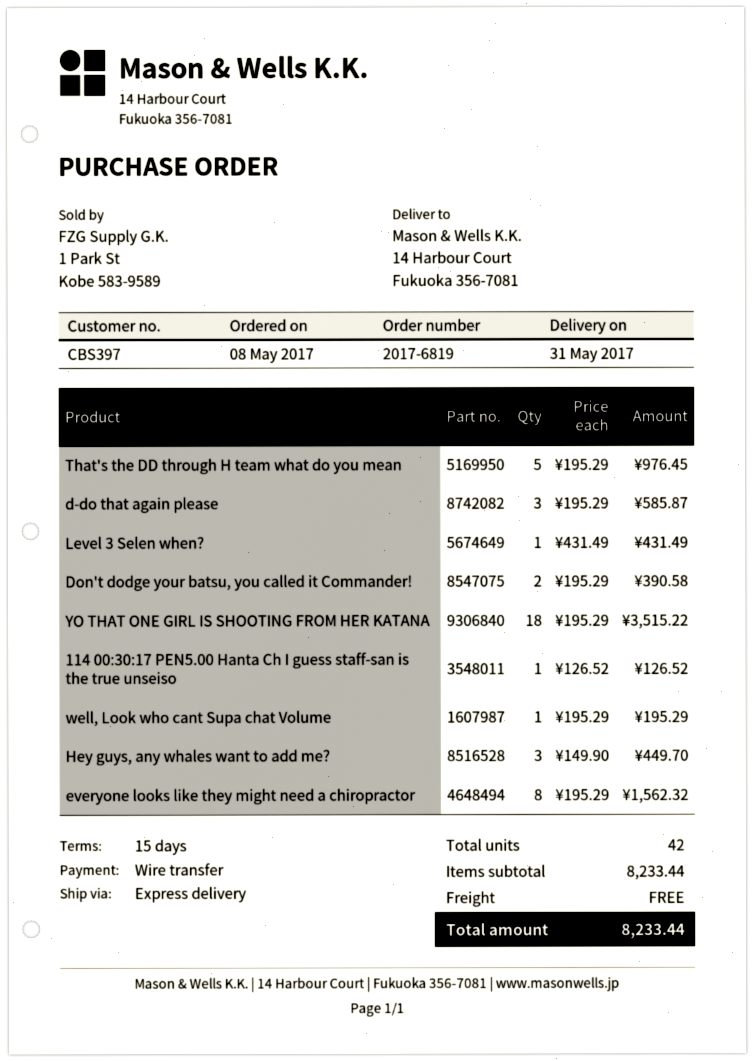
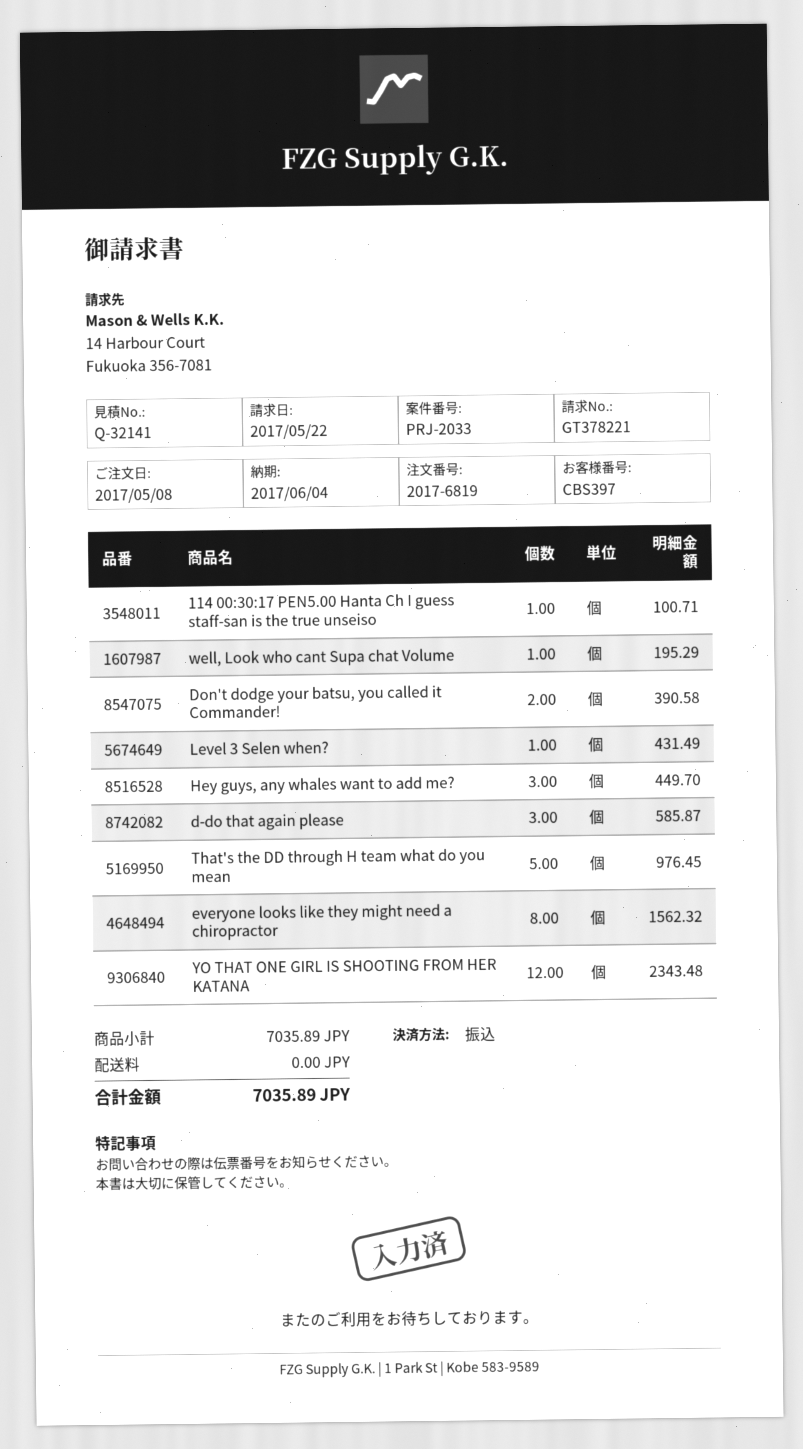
delivery date: 2017-05-31 -> 2017-06-04
YO THAT ONE GIRL IS SHOOTING FROM HER KATANA: 18 for 3515.22 -> 12 for 2343.48
114 00:30:17 PEN5.00 Hanta Ch I guess staff-san is the true unseiso: 1 for 126.52 -> 1 for 100.71
subtotal: 8233.44 -> 7035.89
total: 8233.44 -> 7035.89

